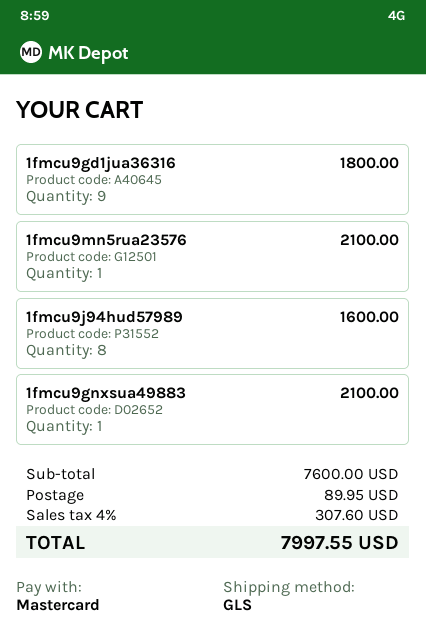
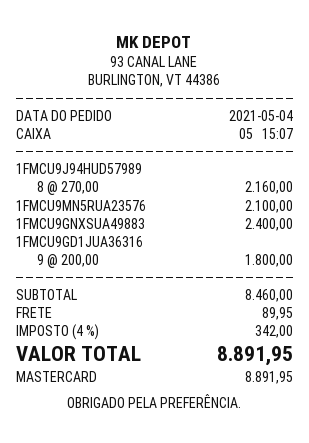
1fmcu9j94hud57989: 8 for 1600.00 -> 8 for 2160.00
1fmcu9gnxsua49883: 1 for 2100.00 -> 1 for 2400.00
subtotal: 7600.00 -> 8460.00
tax: 4% = 307.60 -> 4% = 342.00
total: 7997.55 -> 8891.95

